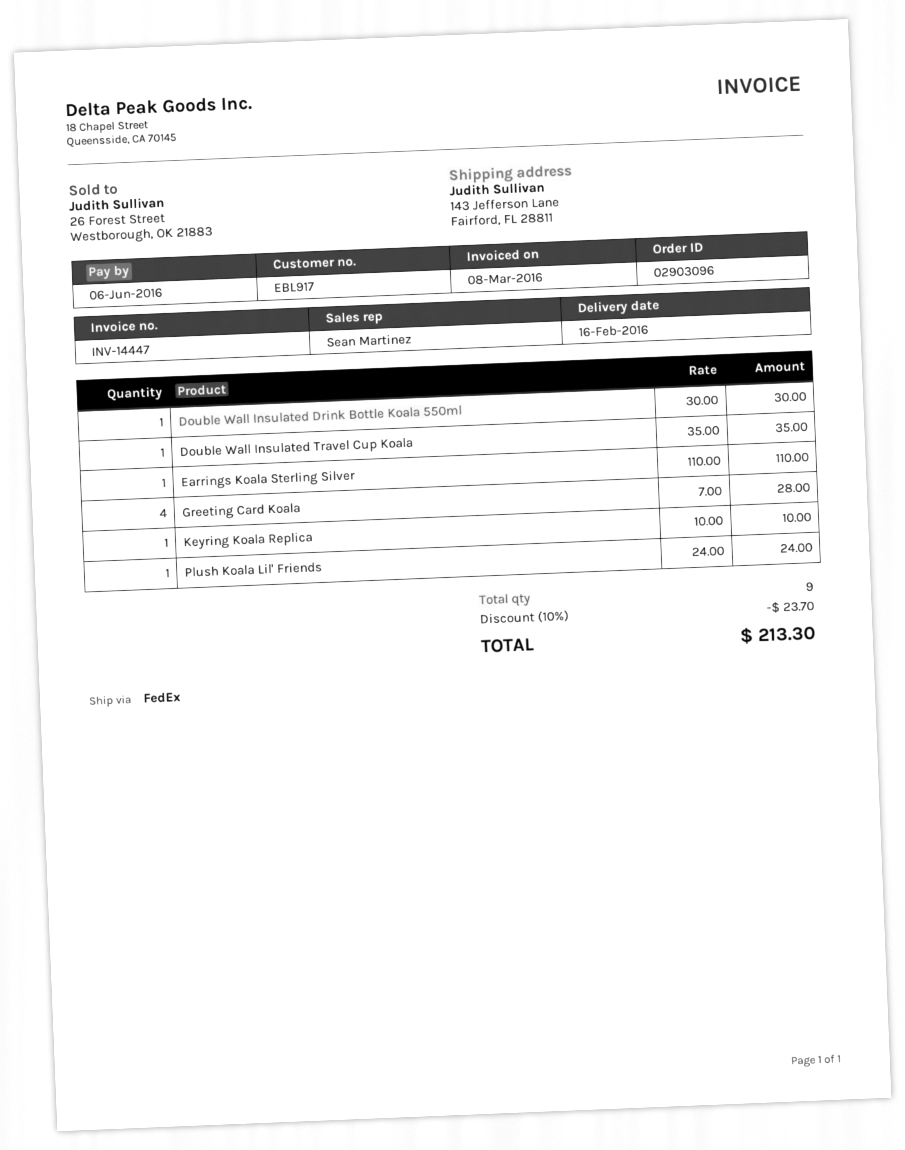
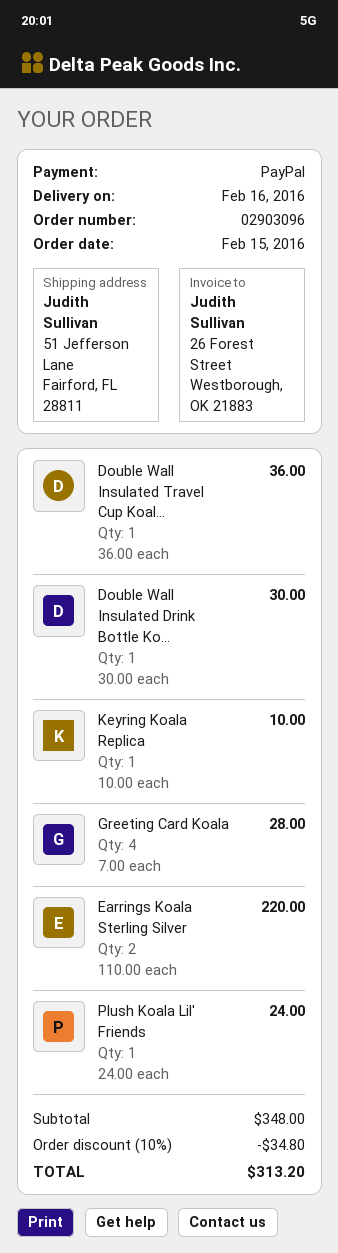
ship to: 143 Jefferson Lane, Fairford, FL 28811 -> 51 Jefferson Lane, Fairford, FL 28811
Double Wall Insulated Travel Cup Koala: 1 x 35.00 = 35.00 -> 1 x 36.00 = 36.00
Earrings Koala Sterling Silver: 1 x 110.00 = 110.00 -> 2 x 110.00 = 220.00
discount: 10% = 23.70 -> 10% = 34.80
total: 213.30 -> 313.20

